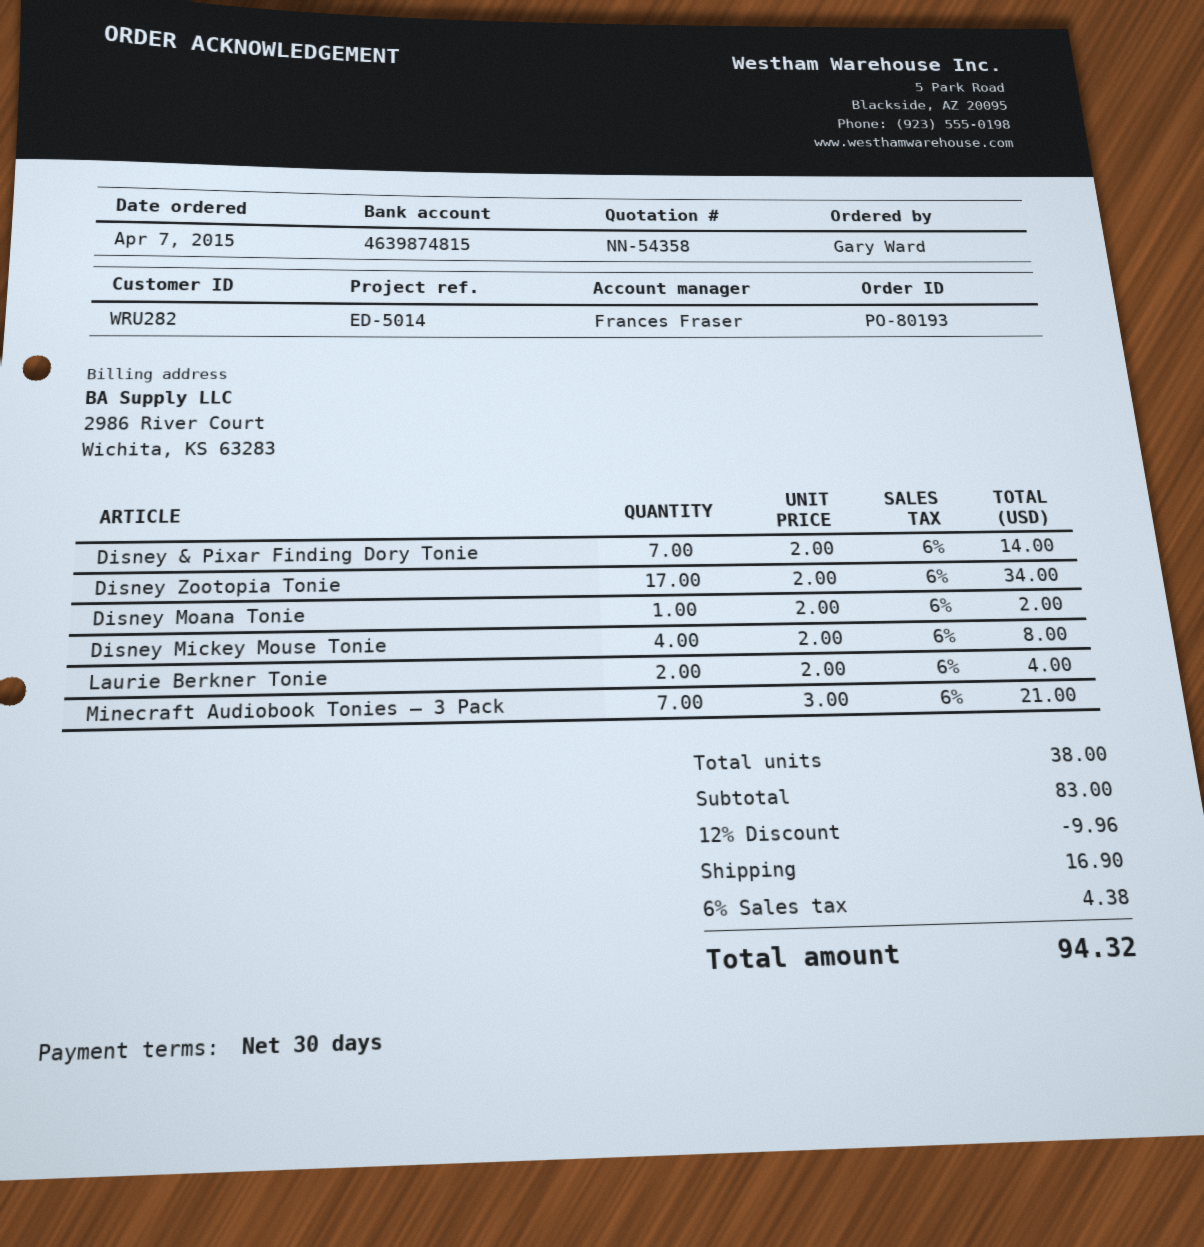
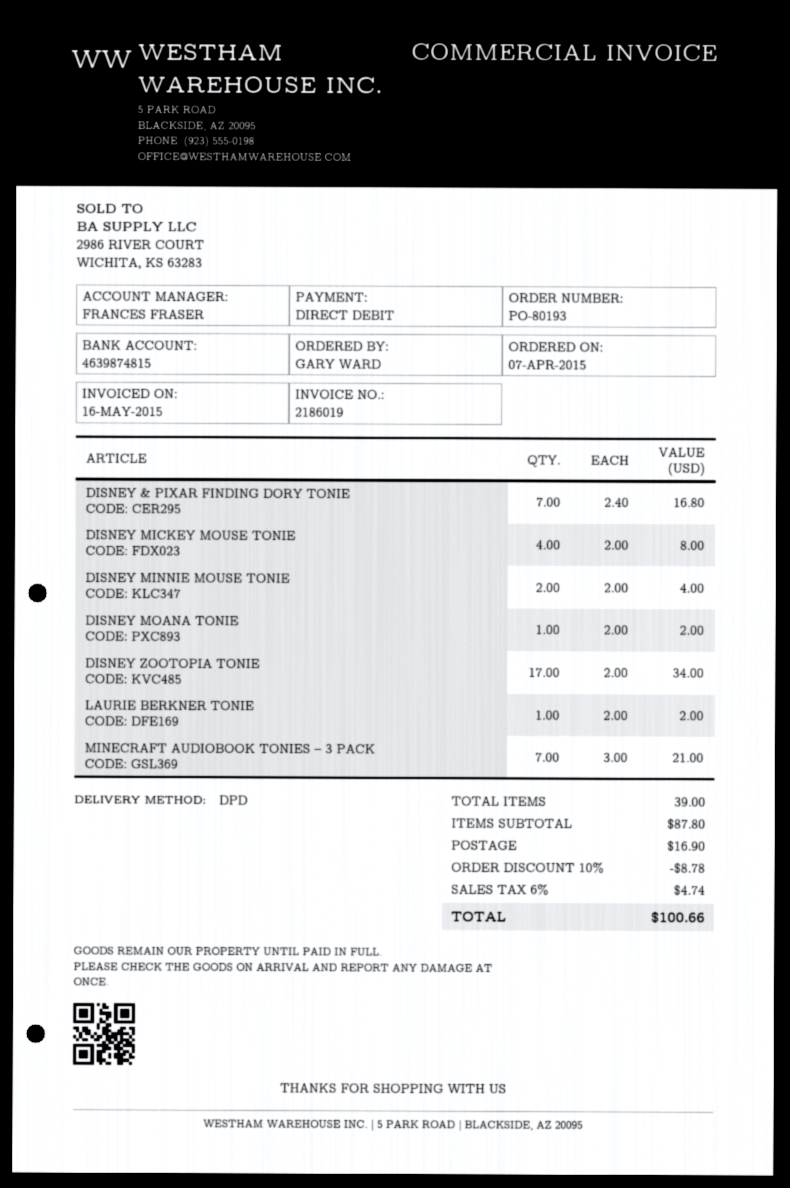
Disney & Pixar Finding Dory Tonie: 7 x 2.00 = 14.00 -> 7 x 2.40 = 16.80
Laurie Berkner Tonie: 2 x 2.00 = 4.00 -> 1 x 2.00 = 2.00
DISNEY MINNIE MOUSE TONIE: none -> 2 x 2.00 = 4.00
total quantity: 38 -> 39
subtotal: 83.00 -> 87.80
discount: 12% = 9.96 -> 10% = 8.78
tax: 6% = 4.38 -> 6% = 4.74
total: 94.32 -> 100.66

